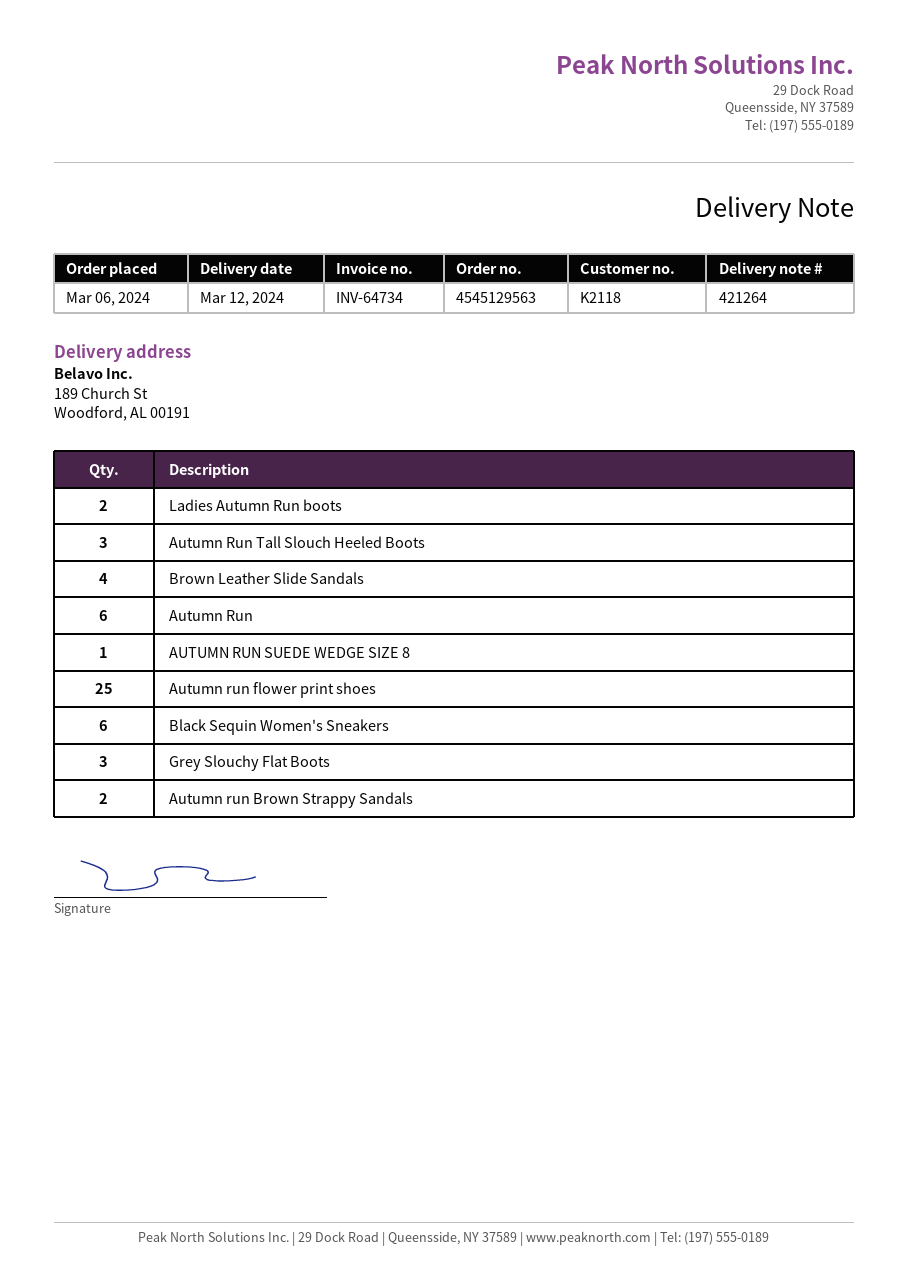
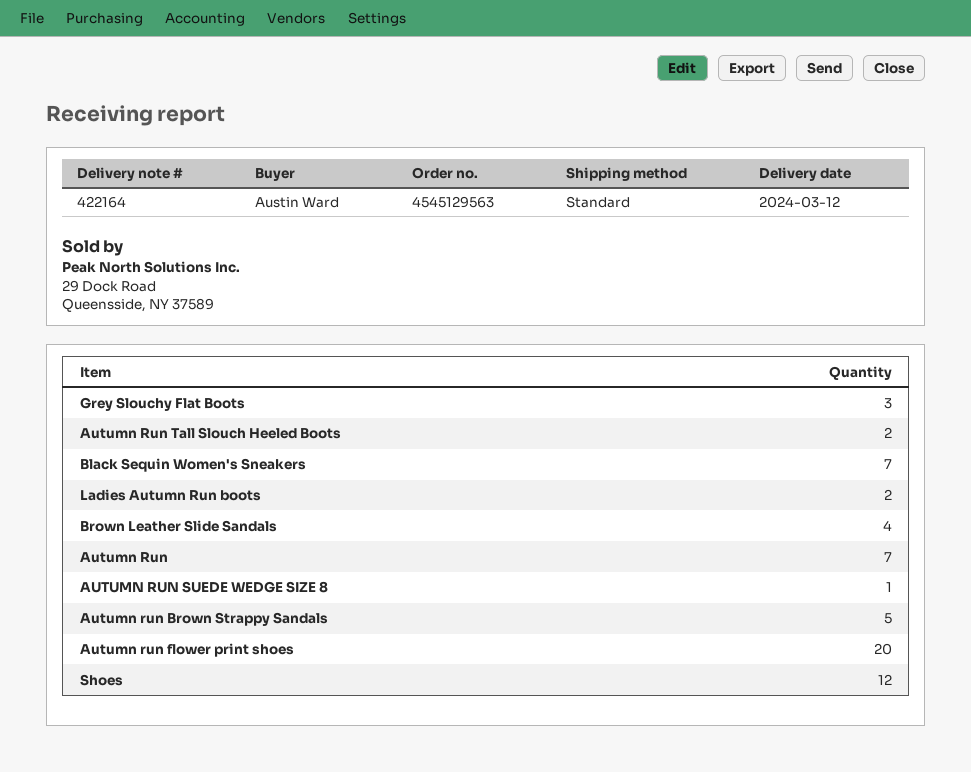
delivery note number: 421264 -> 422164
Autumn Run Tall Slouch Heeled Boots: 3 -> 2
Autumn Run: 6 -> 7
Autumn run flower print shoes: 25 -> 20
Black Sequin Women's Sneakers: 6 -> 7
Autumn run Brown Strappy Sandals: 2 -> 5
Shoes: none -> 12

